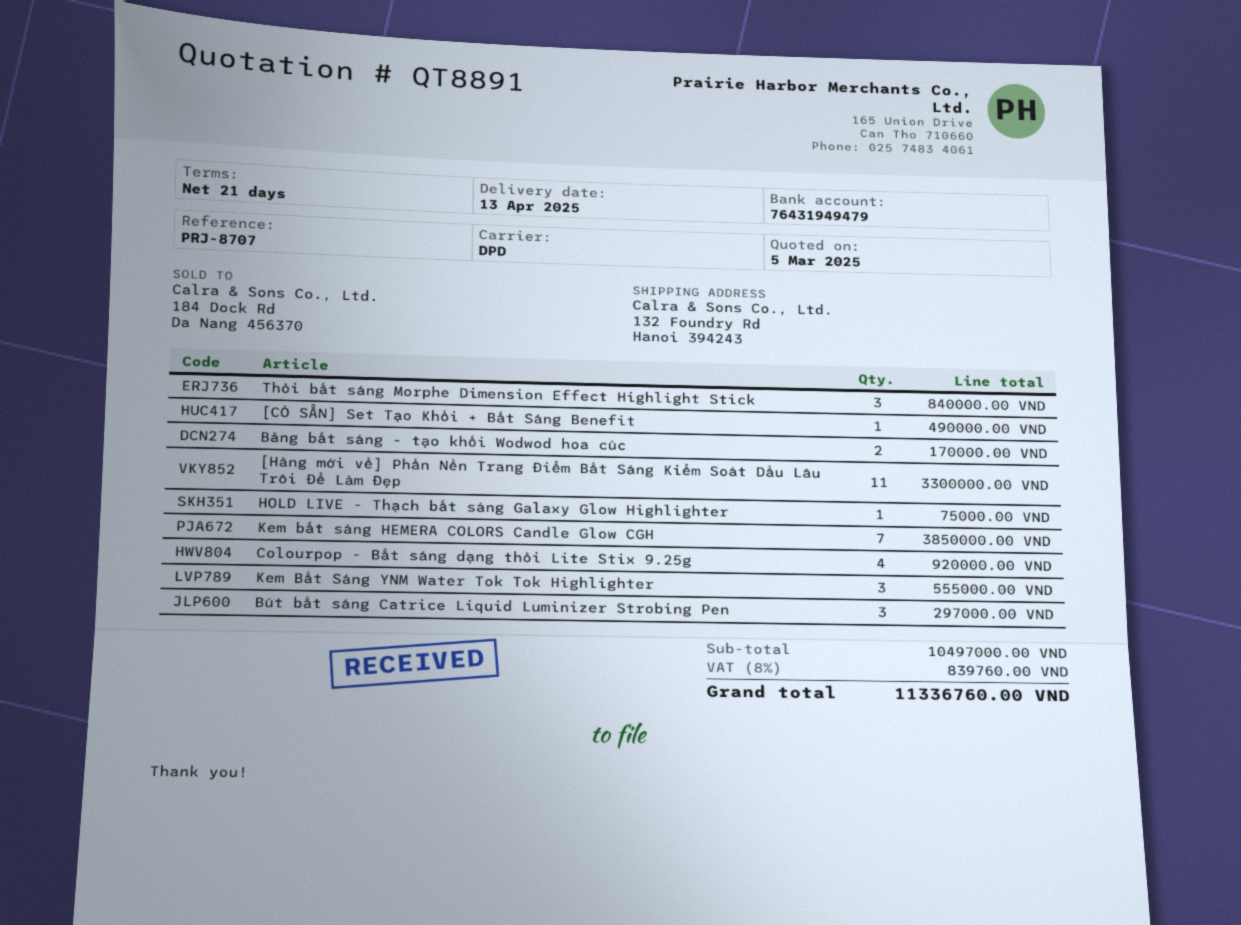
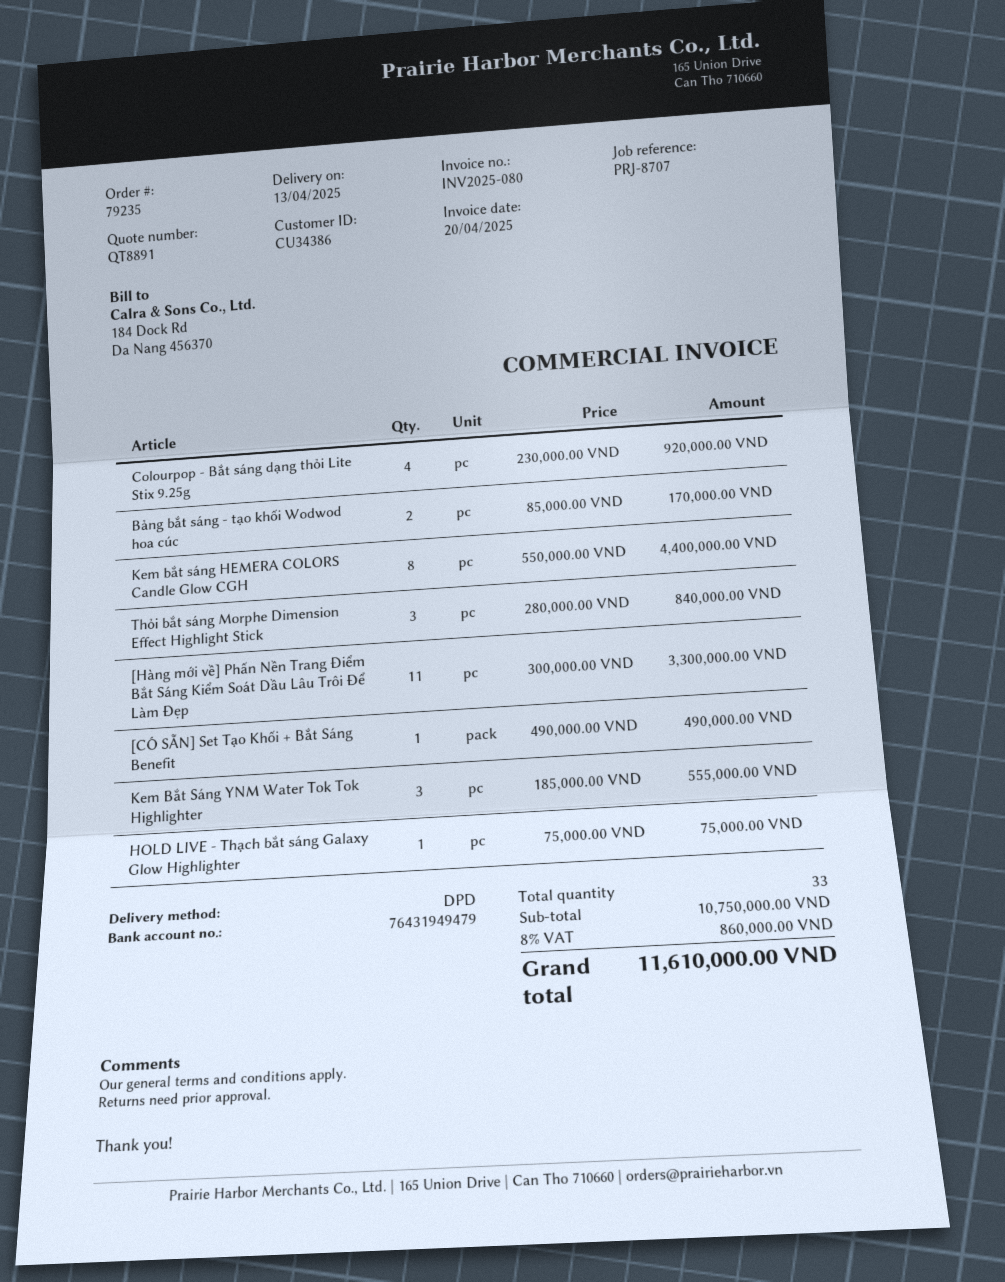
Kem bắt sáng HEMERA COLORS Candle Glow CGH: 7 for 3850000.00 -> 8 for 4400000.00
Bút bắt sáng Catrice Liquid Luminizer Strobing Pen: 3 for 297000.00 -> none
subtotal: 10497000.00 -> 10750000.00
tax: 8% = 839760.00 -> 8% = 860000.00
total: 11336760.00 -> 11610000.00

